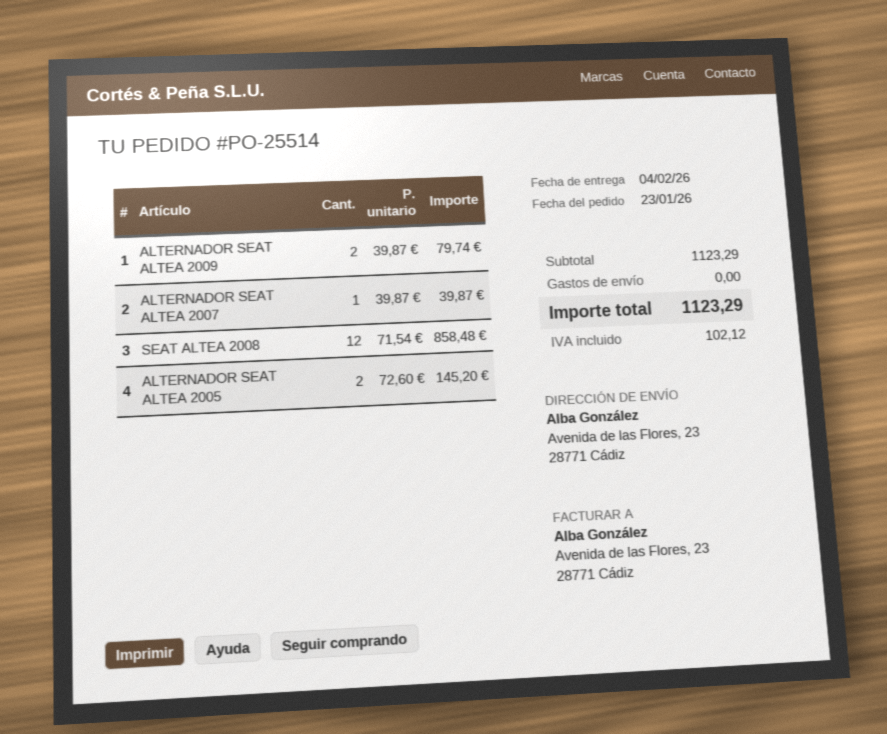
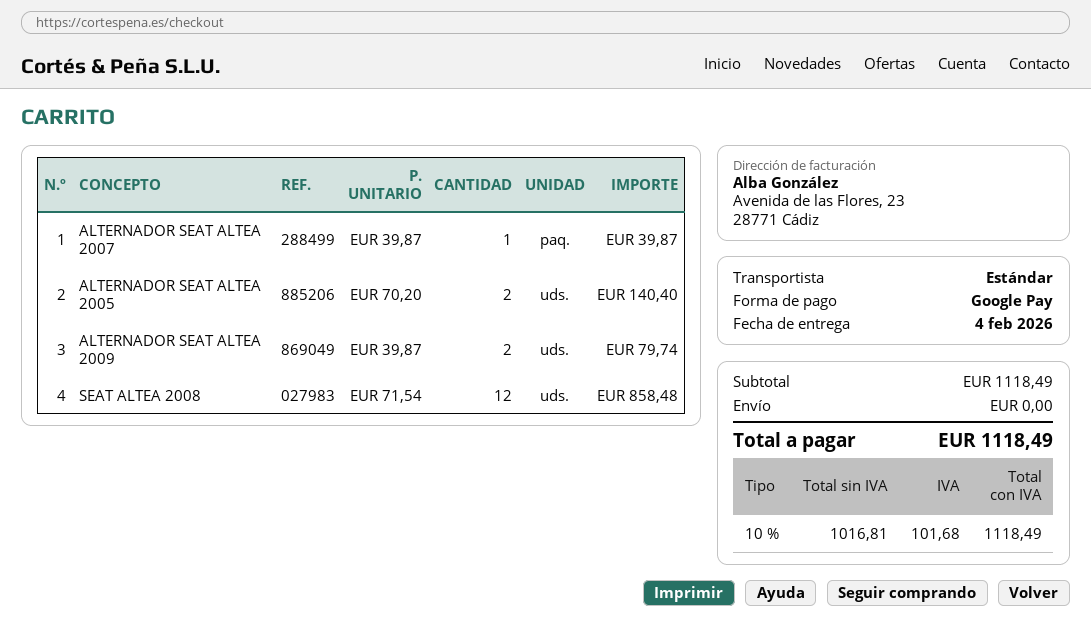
ALTERNADOR SEAT ALTEA 2005: 2 x 72.60 = 145.20 -> 2 x 70.20 = 140.40
subtotal: 1123.29 -> 1118.49
tax: 102.12 -> 101.68
total: 1123.29 -> 1118.49

